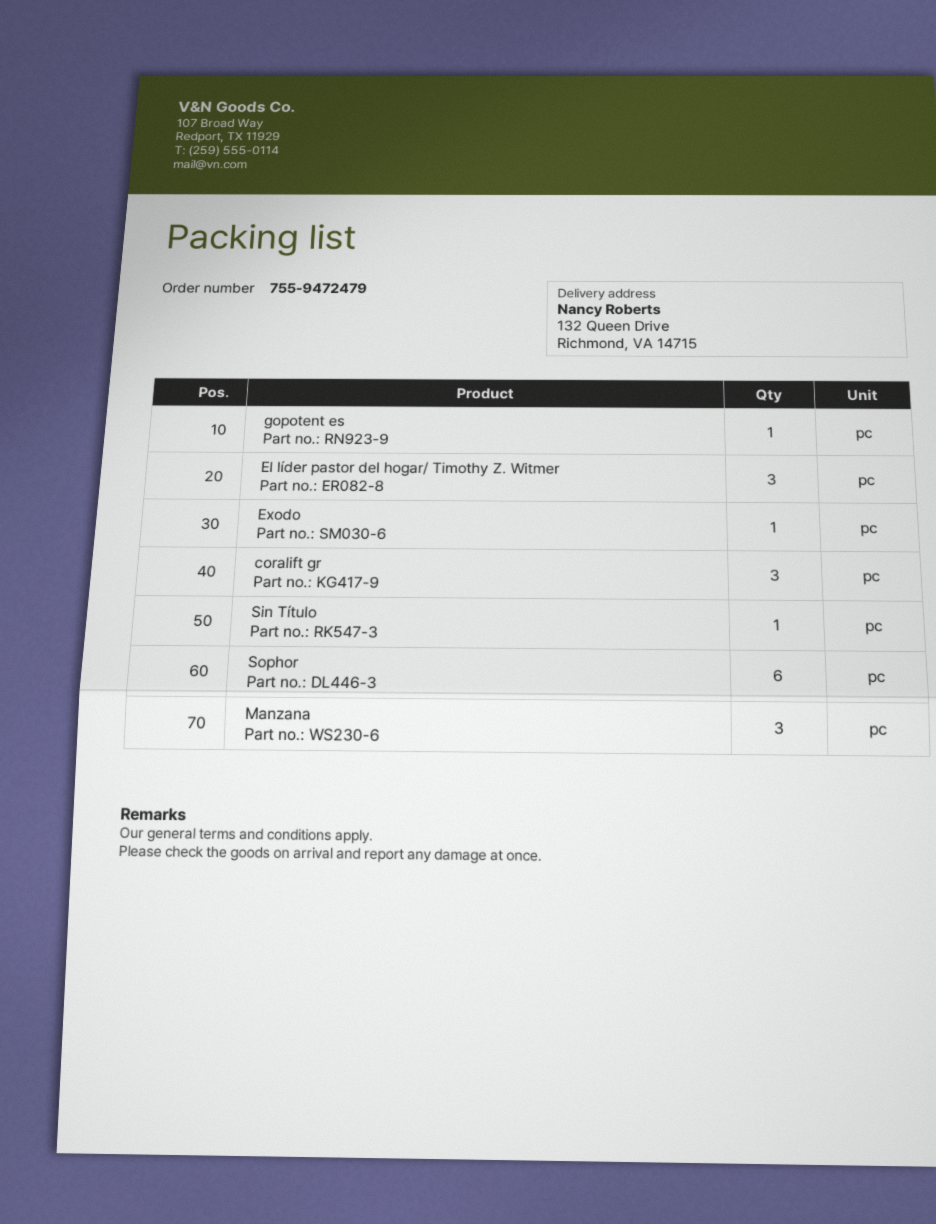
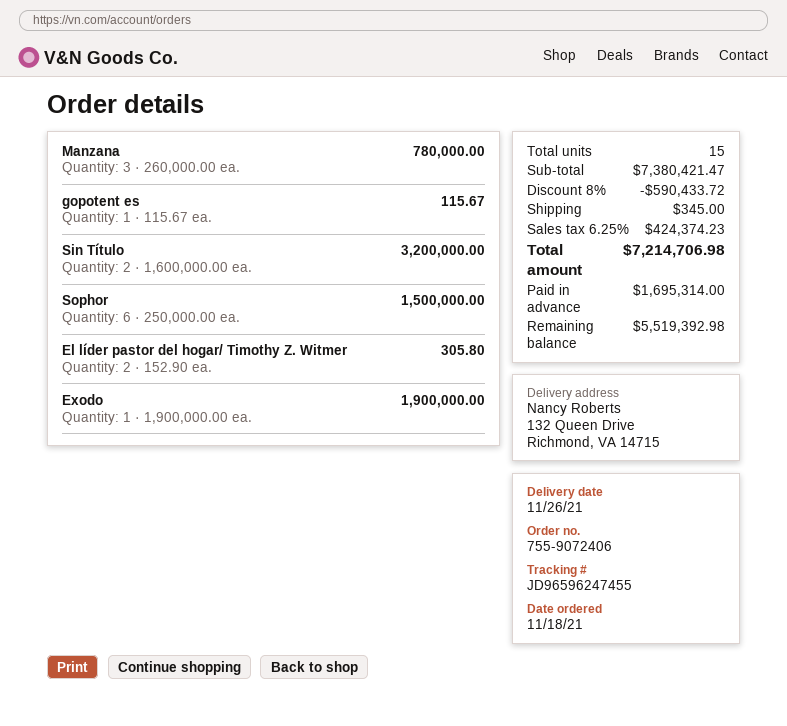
order number: 755-9472479 -> 755-9072406
El líder pastor del hogar/ Timothy Z. Witmer: 3 -> 2
coralift gr: 3 -> none
Sin Título: 1 -> 2

